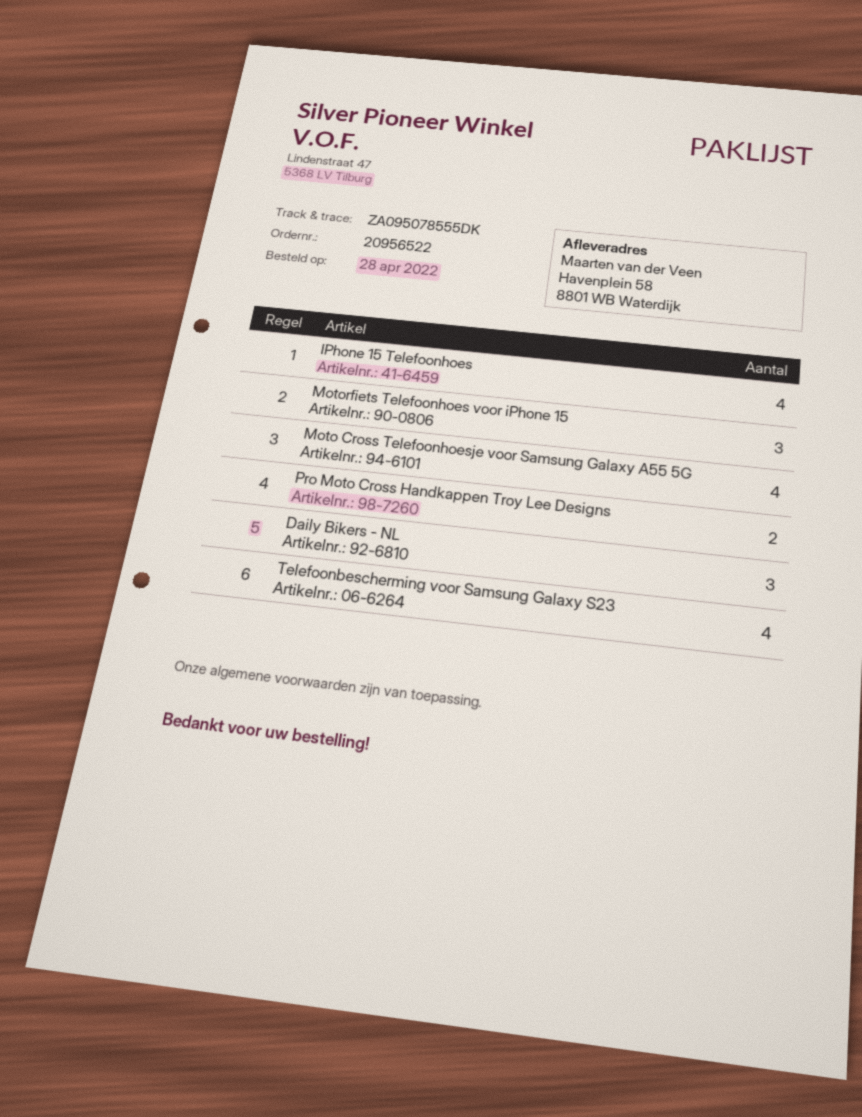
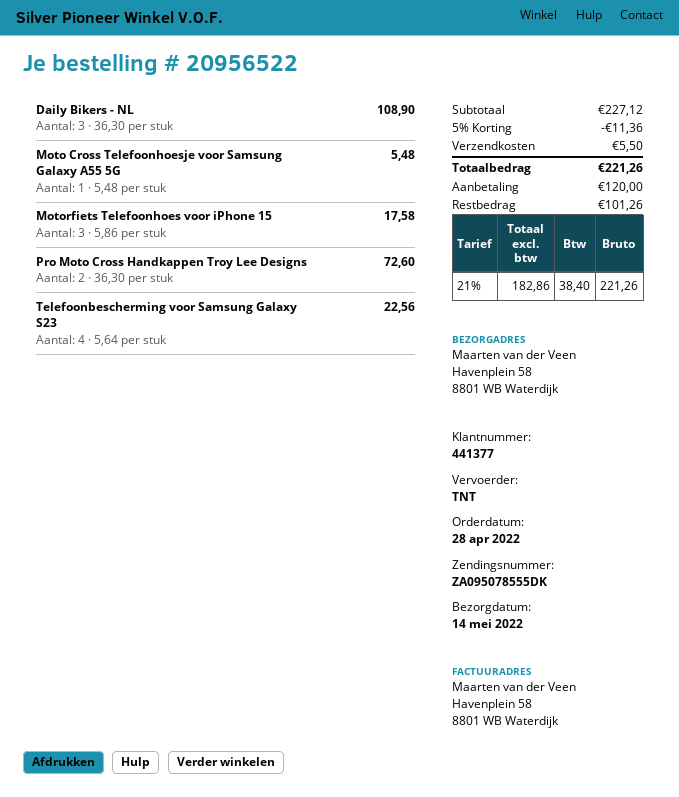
IPhone 15 Telefoonhoes: 4 -> none
Moto Cross Telefoonhoesje voor Samsung Galaxy A55 5G: 4 -> 1

